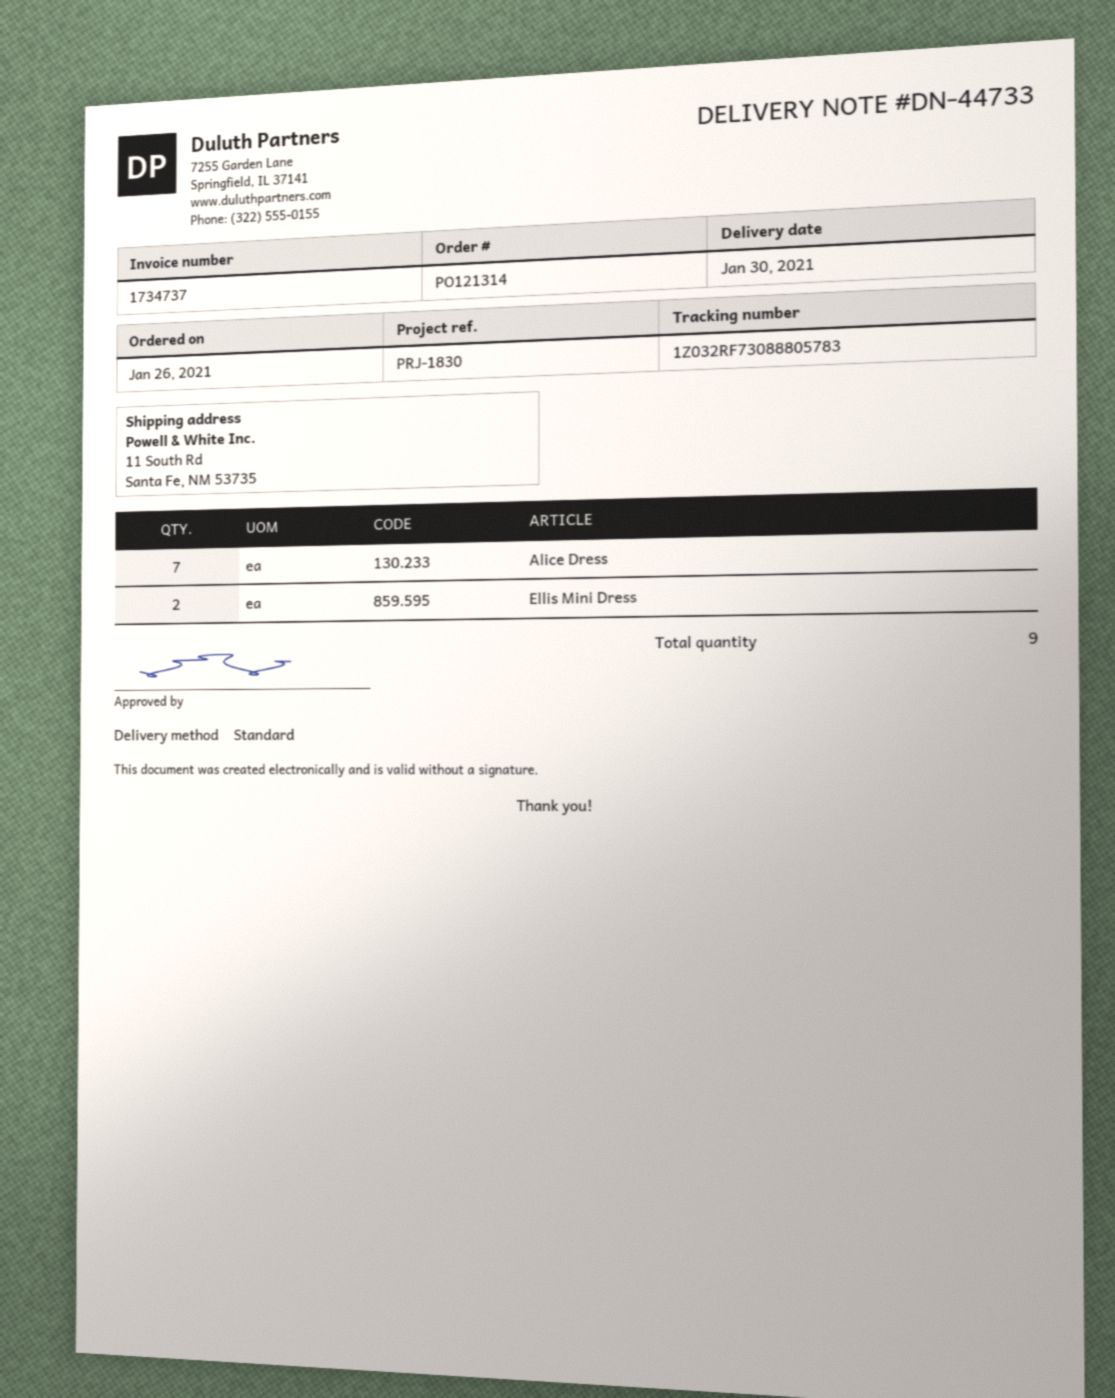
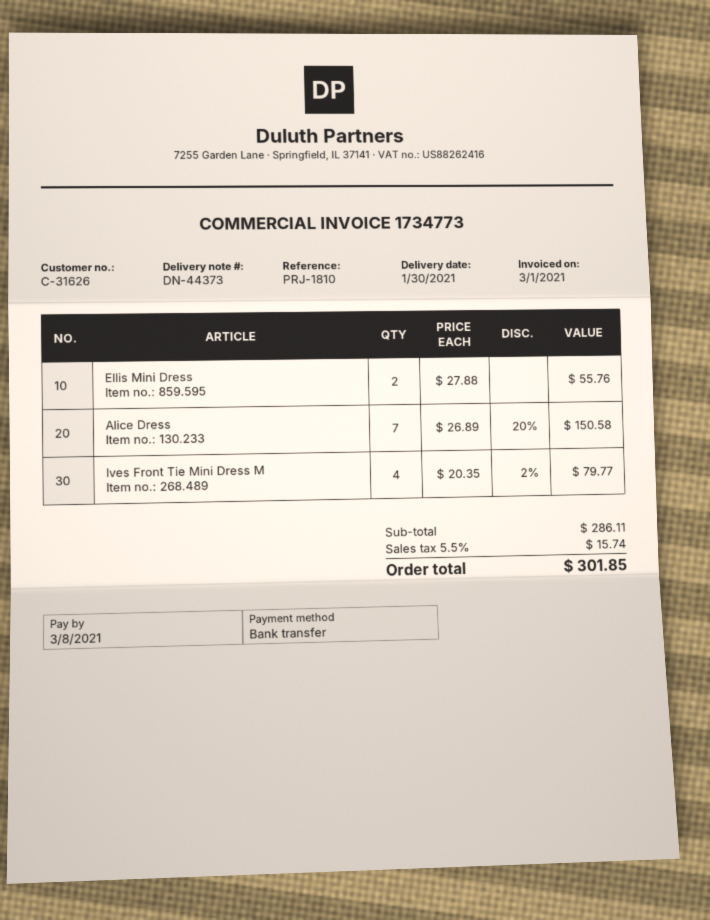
delivery note number: DN-44733 -> DN-44373
invoice number: 1734737 -> 1734773
reference: PRJ-1830 -> PRJ-1810
Ives Front Tie Mini Dress M: none -> 4

